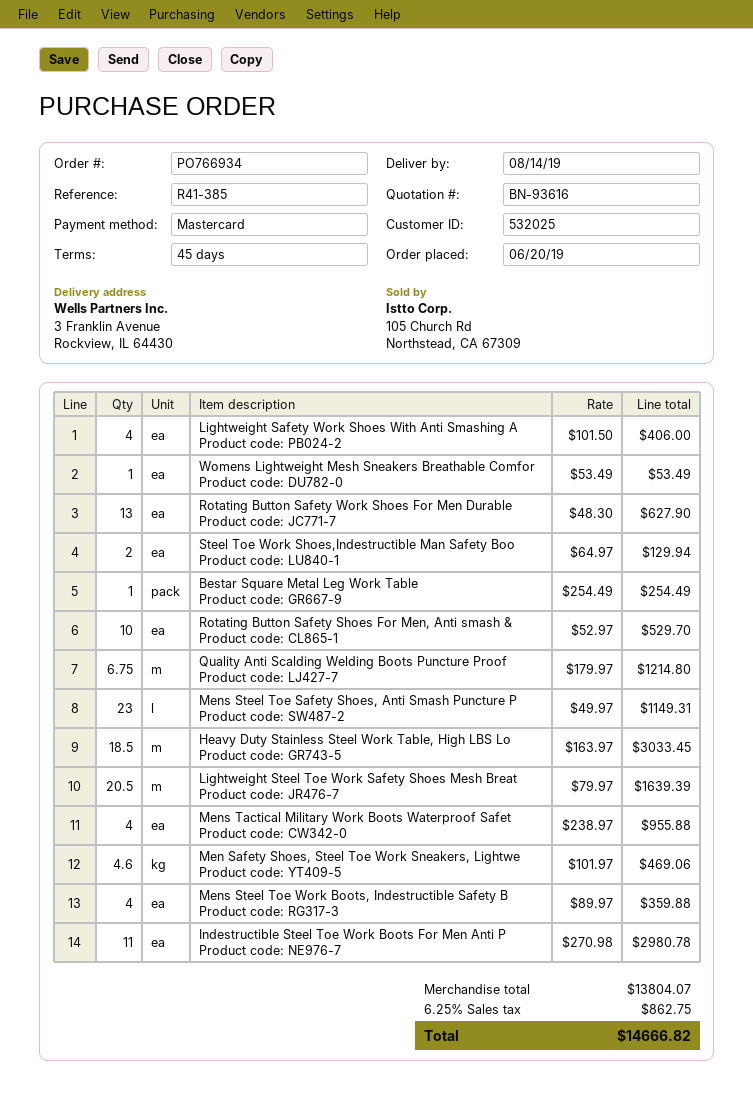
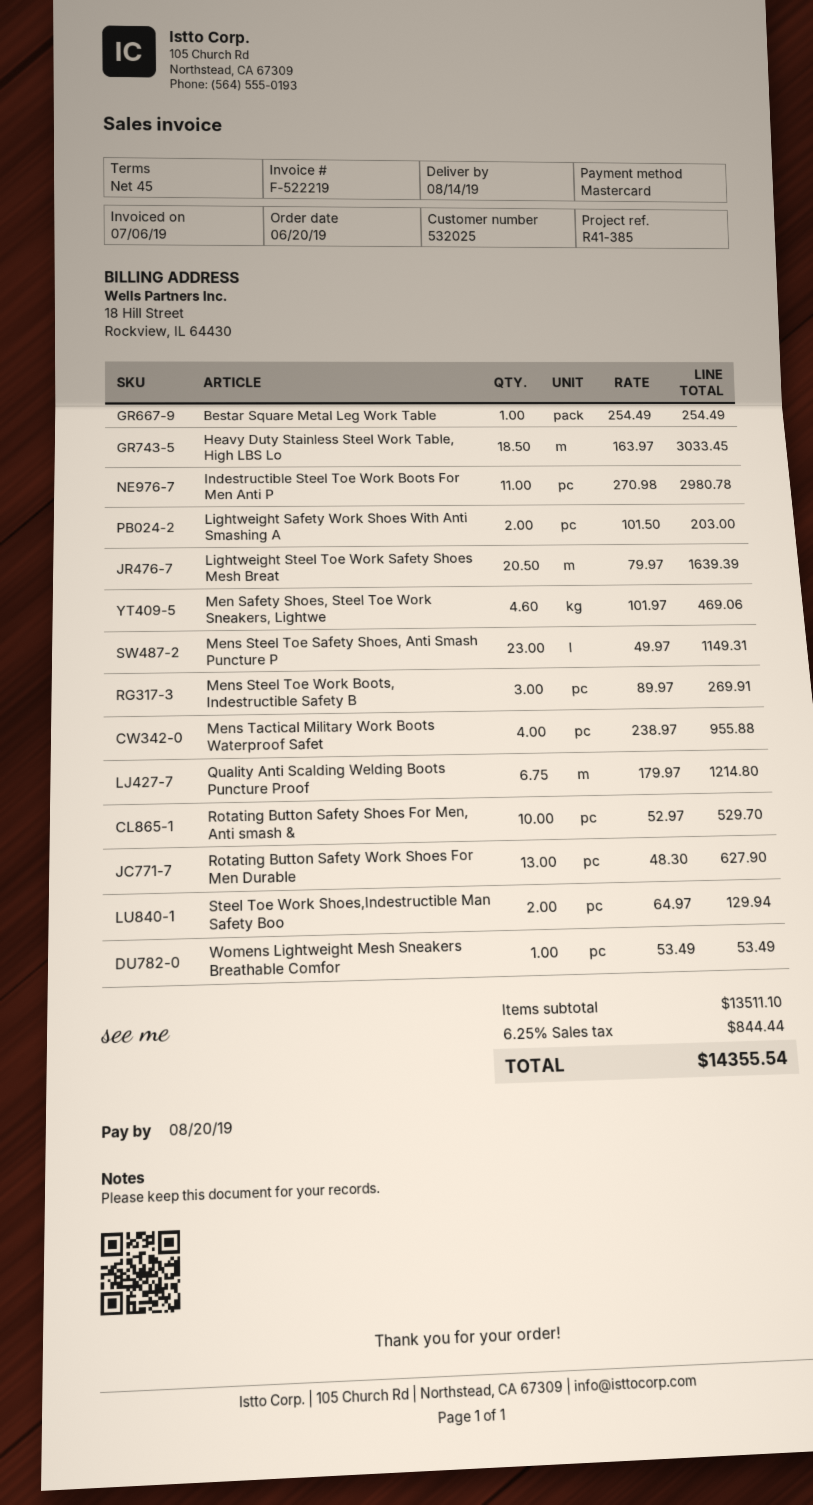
Lightweight Safety Work Shoes With Anti Smashing A: 4 x 101.50 = 406.00 -> 2 x 101.50 = 203.00
Mens Steel Toe Work Boots, Indestructible Safety B: 4 x 89.97 = 359.88 -> 3 x 89.97 = 269.91
subtotal: 13804.07 -> 13511.10
tax: 6.25% = 862.75 -> 6.25% = 844.44
total: 14666.82 -> 14355.54

